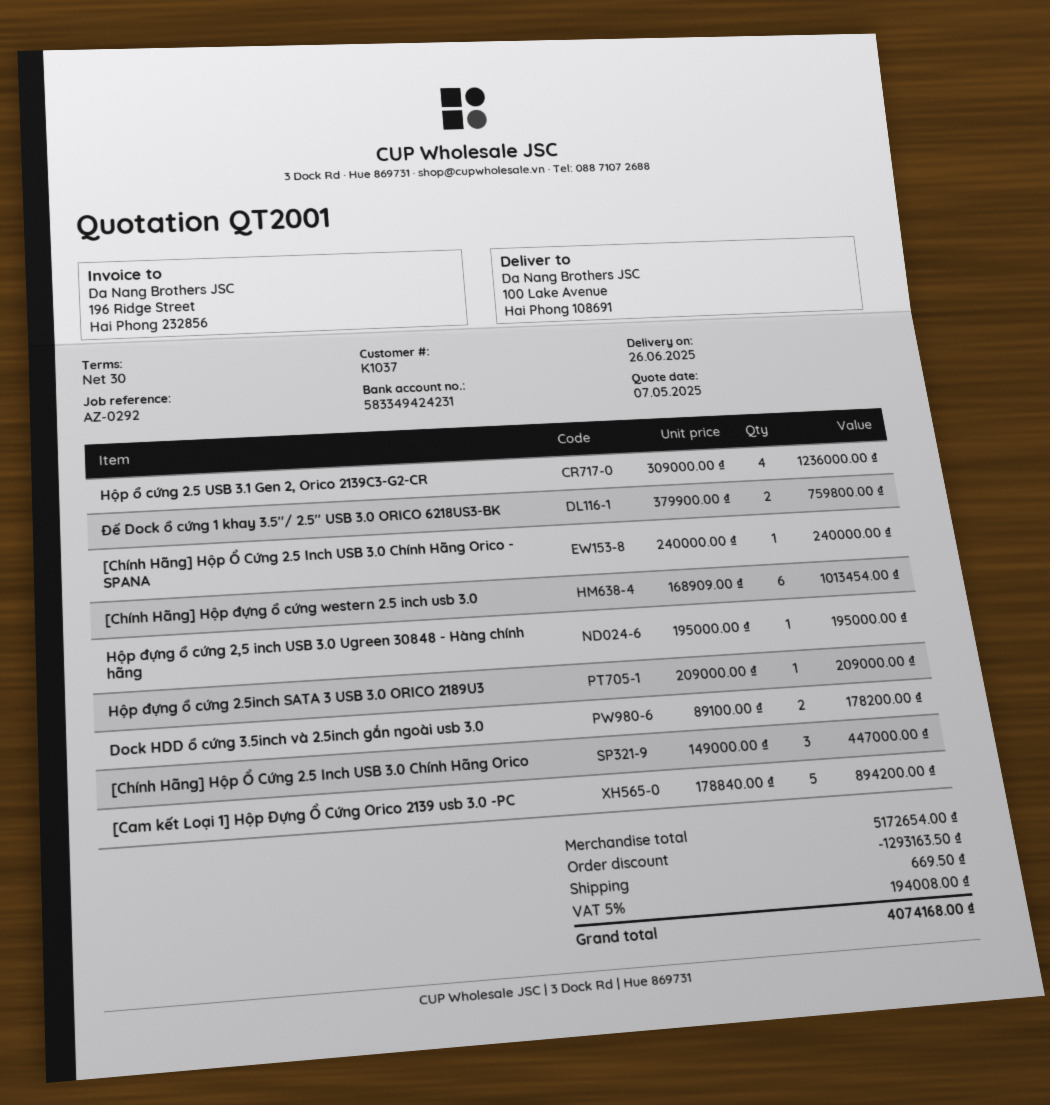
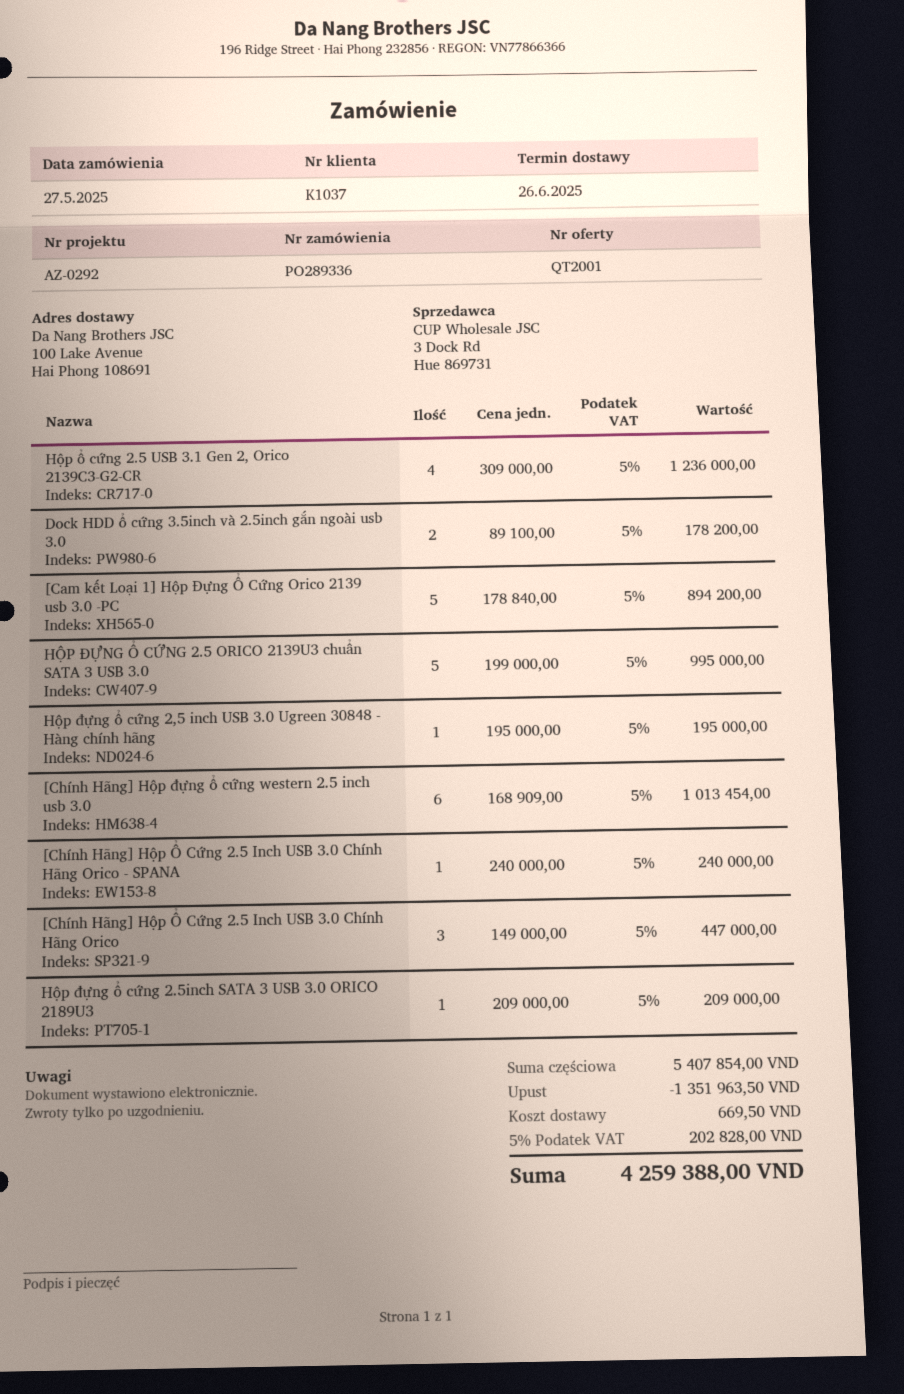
Đế Dock ổ cứng 1 khay 3.5''/ 2.5'' USB 3.0 ORICO 6218US3-BK: 2 x 379900.00 = 759800.00 -> none
HỘP ĐỰNG Ổ CỨNG 2.5 ORICO 2139U3 chuẩn SATA 3 USB 3.0: none -> 5 x 199000.00 = 995000.00
subtotal: 5172654.00 -> 5407854.00
discount: 1293163.50 -> 1351963.50
tax: 5% = 194008.00 -> 5% = 202828.00
total: 4074168.00 -> 4259388.00

